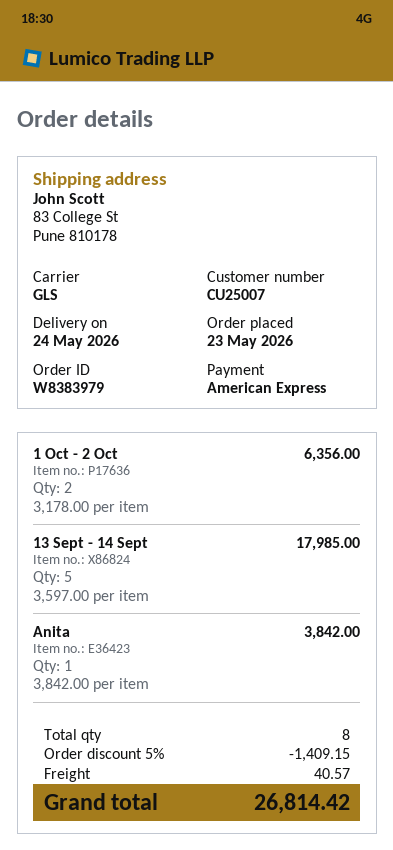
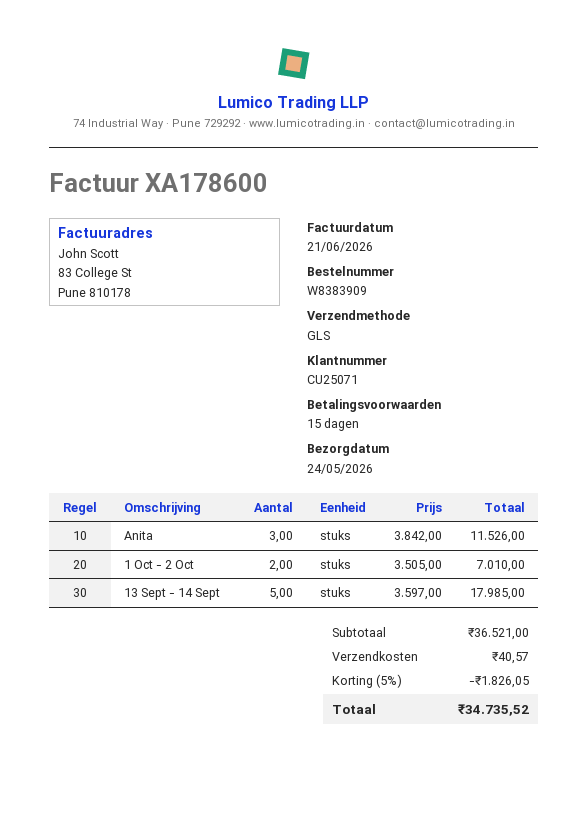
order number: W8383979 -> W8383909
customer number: CU25007 -> CU25071
1 Oct - 2 Oct: 2 x 3178.00 = 6356.00 -> 2 x 3505.00 = 7010.00
Anita: 1 x 3842.00 = 3842.00 -> 3 x 3842.00 = 11526.00
discount: 5% = 1409.15 -> 5% = 1826.05
total: 26814.42 -> 34735.52

